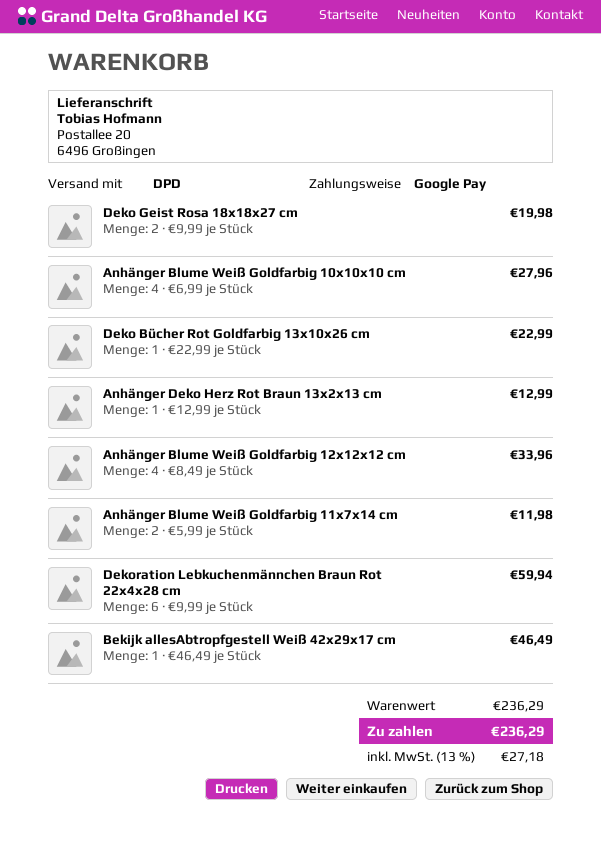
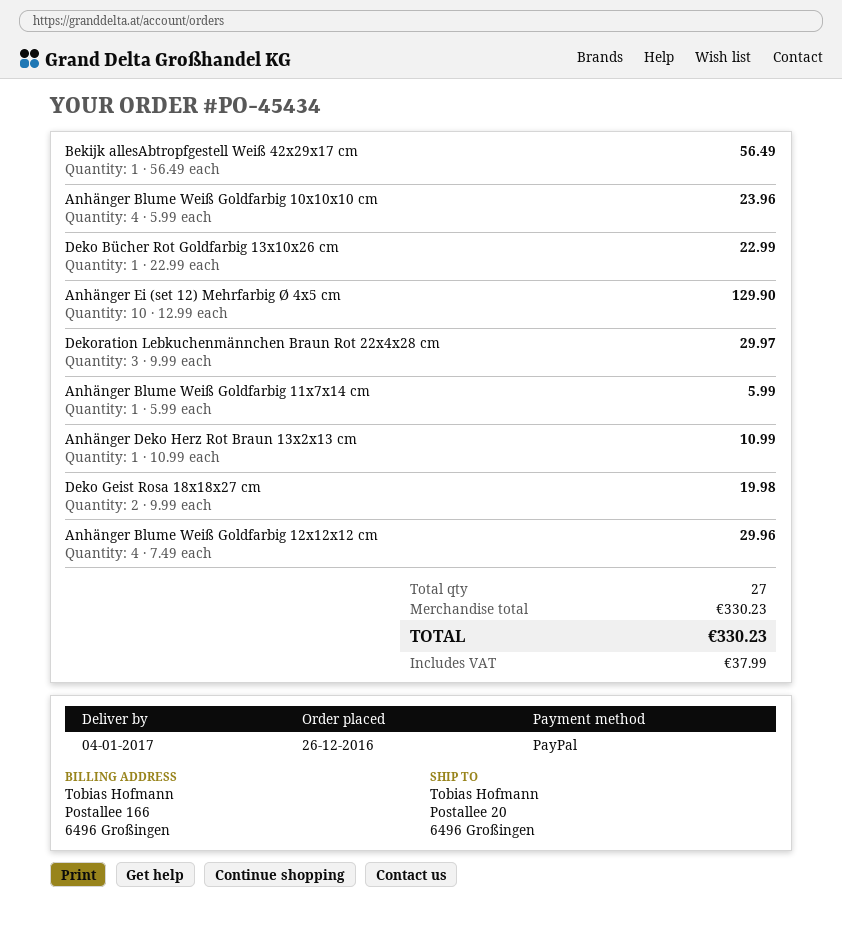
payment method: Google Pay -> PayPal
Anhänger Blume Weiß Goldfarbig 10x10x10 cm: 4 x 6.99 = 27.96 -> 4 x 5.99 = 23.96
Anhänger Deko Herz Rot Braun 13x2x13 cm: 1 x 12.99 = 12.99 -> 1 x 10.99 = 10.99
Anhänger Blume Weiß Goldfarbig 12x12x12 cm: 4 x 8.49 = 33.96 -> 4 x 7.49 = 29.96
Anhänger Blume Weiß Goldfarbig 11x7x14 cm: 2 x 5.99 = 11.98 -> 1 x 5.99 = 5.99
Dekoration Lebkuchenmännchen Braun Rot 22x4x28 cm: 6 x 9.99 = 59.94 -> 3 x 9.99 = 29.97
Bekijk allesAbtropfgestell Weiß 42x29x17 cm: 1 x 46.49 = 46.49 -> 1 x 56.49 = 56.49
Anhänger Ei (set 12) Mehrfarbig Ø 4x5 cm: none -> 10 x 12.99 = 129.90
subtotal: 236.29 -> 330.23
tax: 27.18 -> 37.99
total: 236.29 -> 330.23

